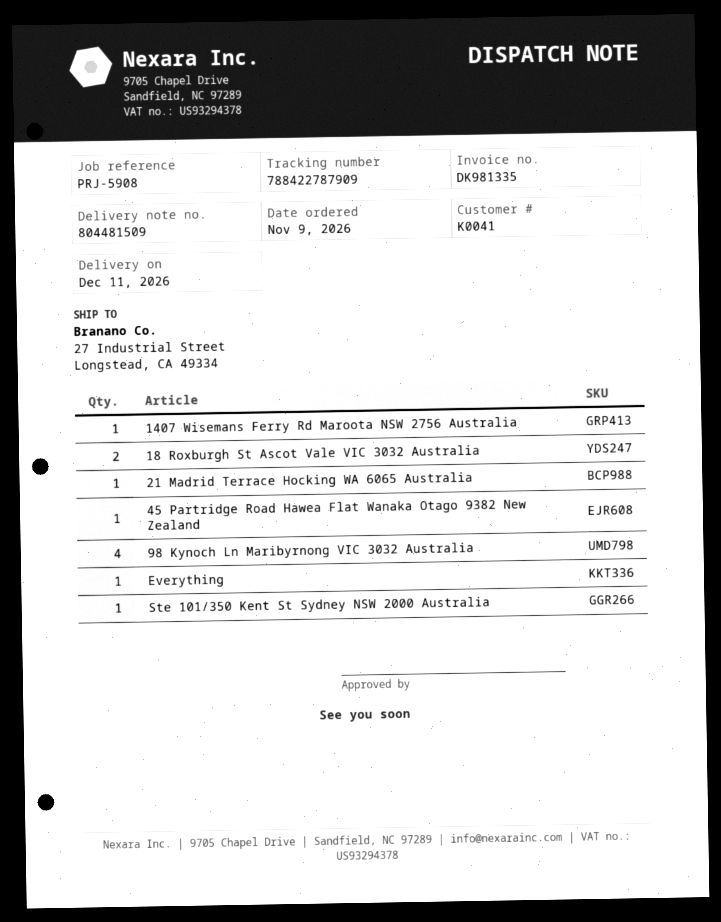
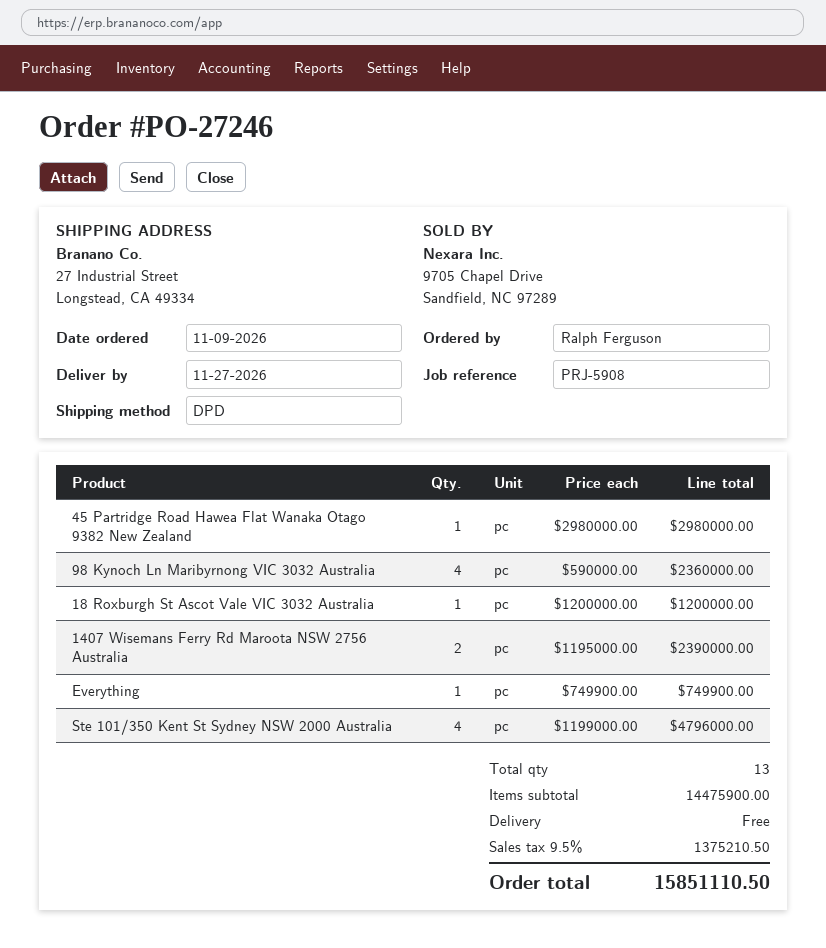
delivery date: 2026-12-11 -> 2026-11-27
1407 Wisemans Ferry Rd Maroota NSW 2756 Australia: 1 -> 2
18 Roxburgh St Ascot Vale VIC 3032 Australia: 2 -> 1
21 Madrid Terrace Hocking WA 6065 Australia: 1 -> none
Ste 101/350 Kent St Sydney NSW 2000 Australia: 1 -> 4

